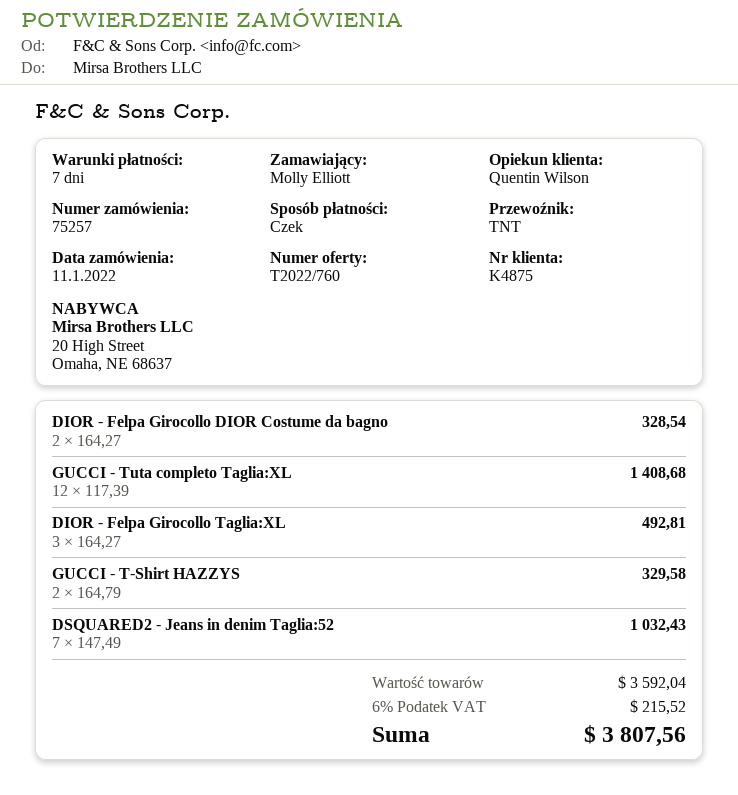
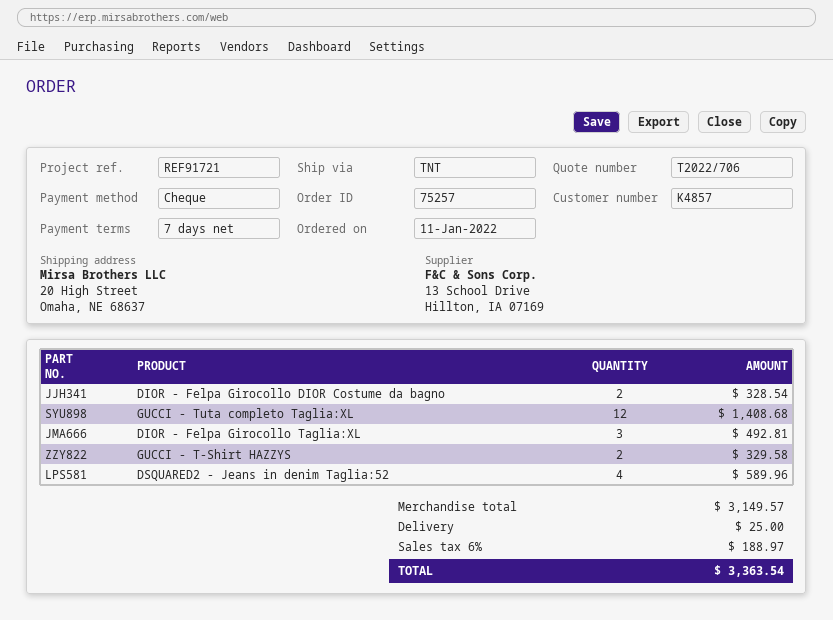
quote number: T2022/760 -> T2022/706
customer number: K4875 -> K4857
DSQUARED2 - Jeans in denim Taglia:52: 7 for 1032.43 -> 4 for 589.96
subtotal: 3592.04 -> 3149.57
shipping: none -> 25.00
tax: 6% = 215.52 -> 6% = 188.97
total: 3807.56 -> 3363.54

